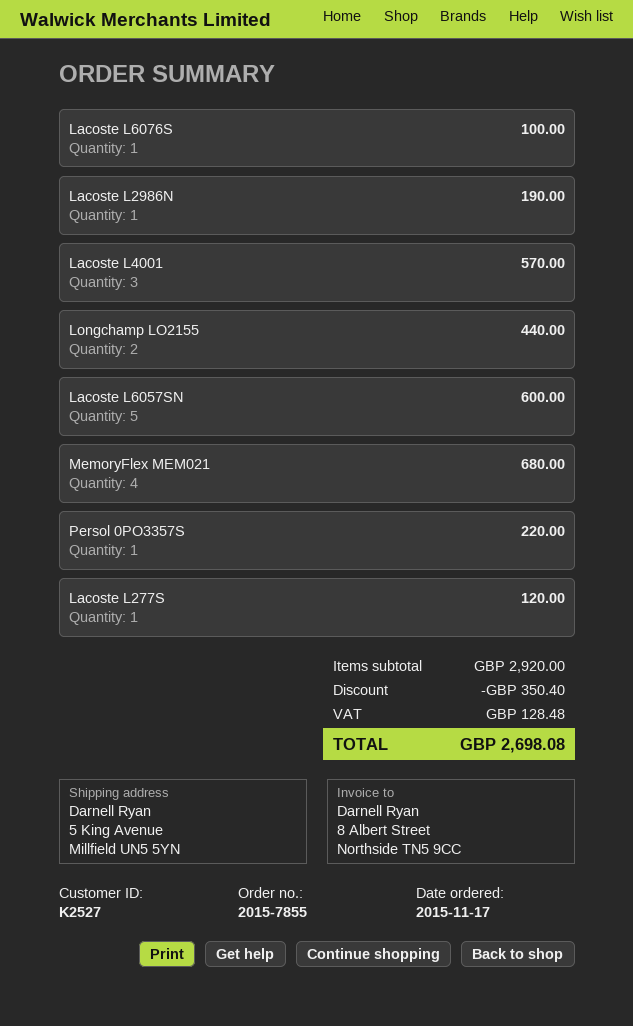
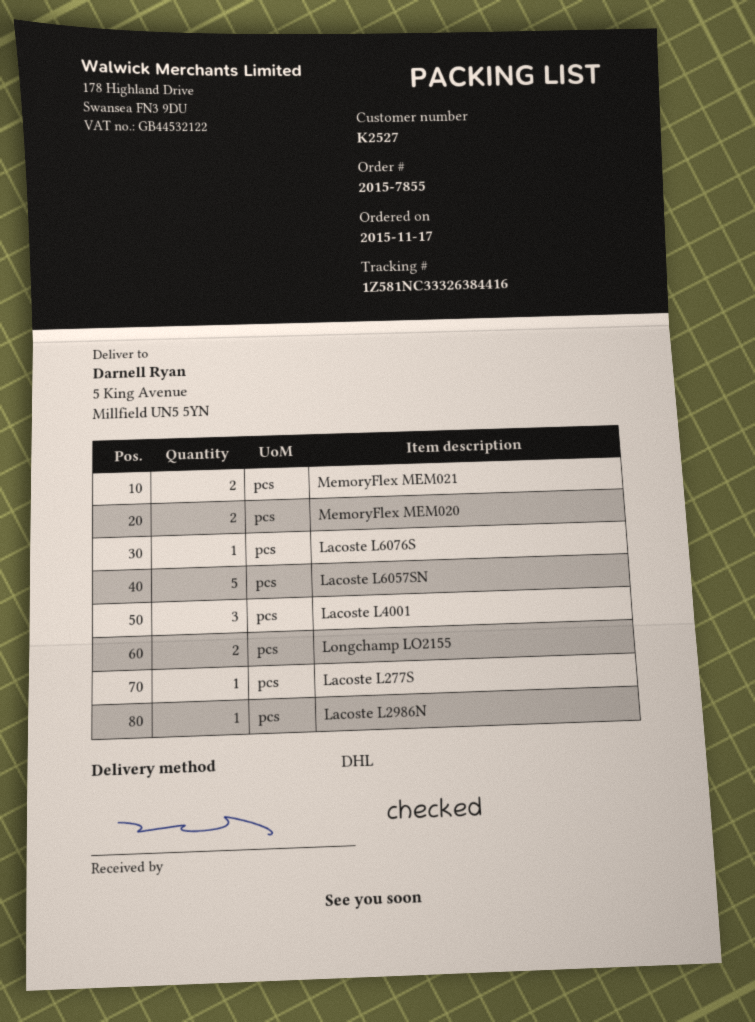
MemoryFlex MEM021: 4 -> 2
Persol 0PO3357S: 1 -> none
MemoryFlex MEM020: none -> 2

